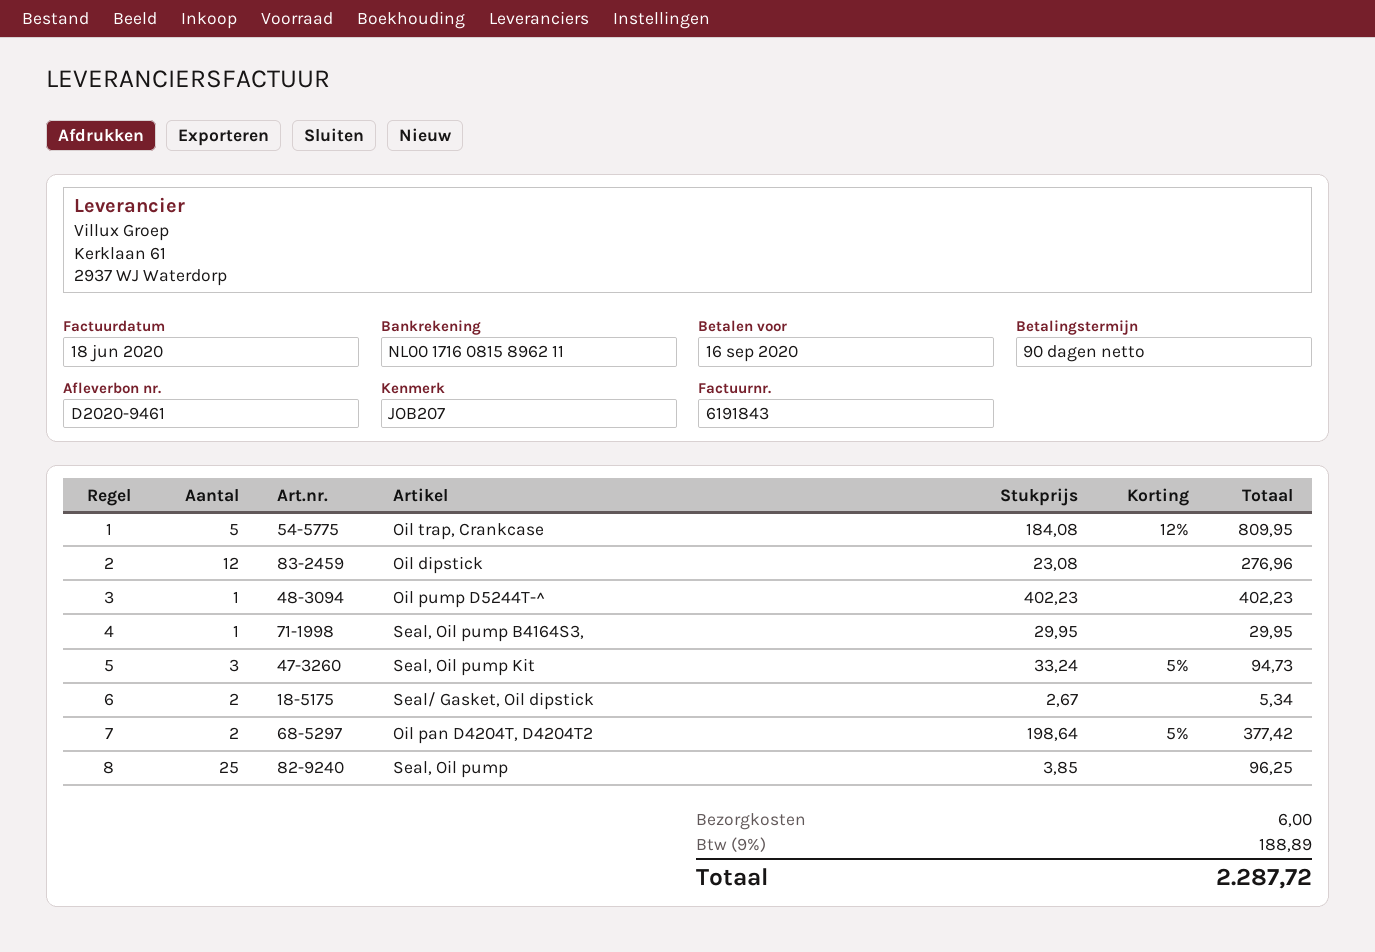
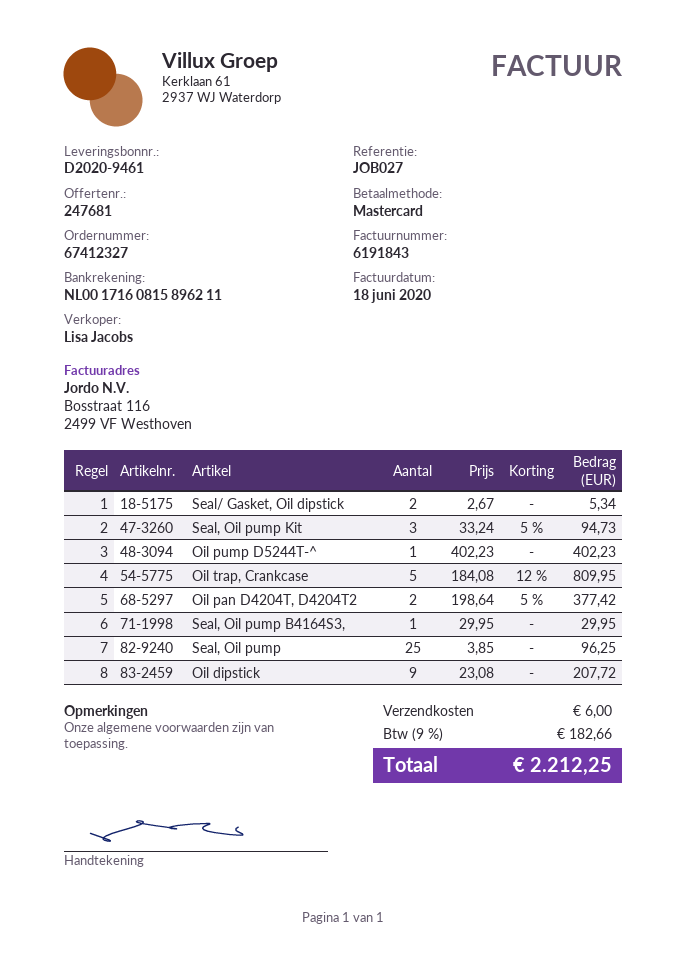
reference: JOB207 -> JOB027
Oil dipstick: 12 x 23.08 = 276.96 -> 9 x 23.08 = 207.72
tax: 9% = 188.89 -> 9% = 182.66
total: 2287.72 -> 2212.25

